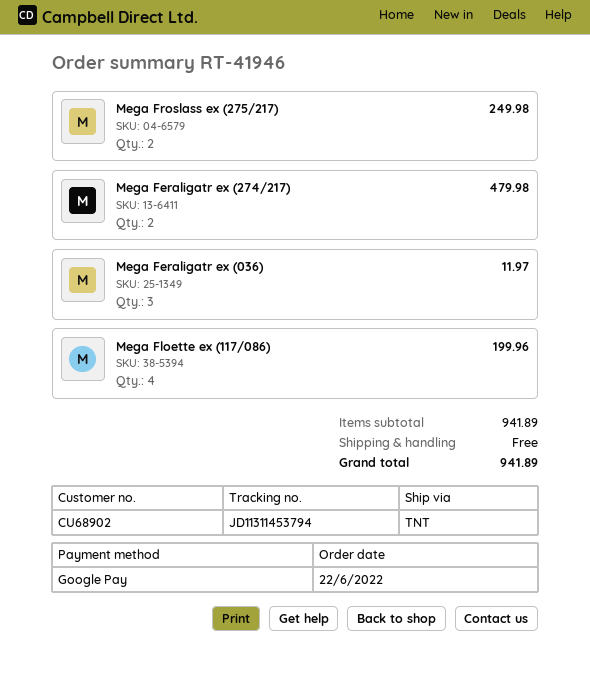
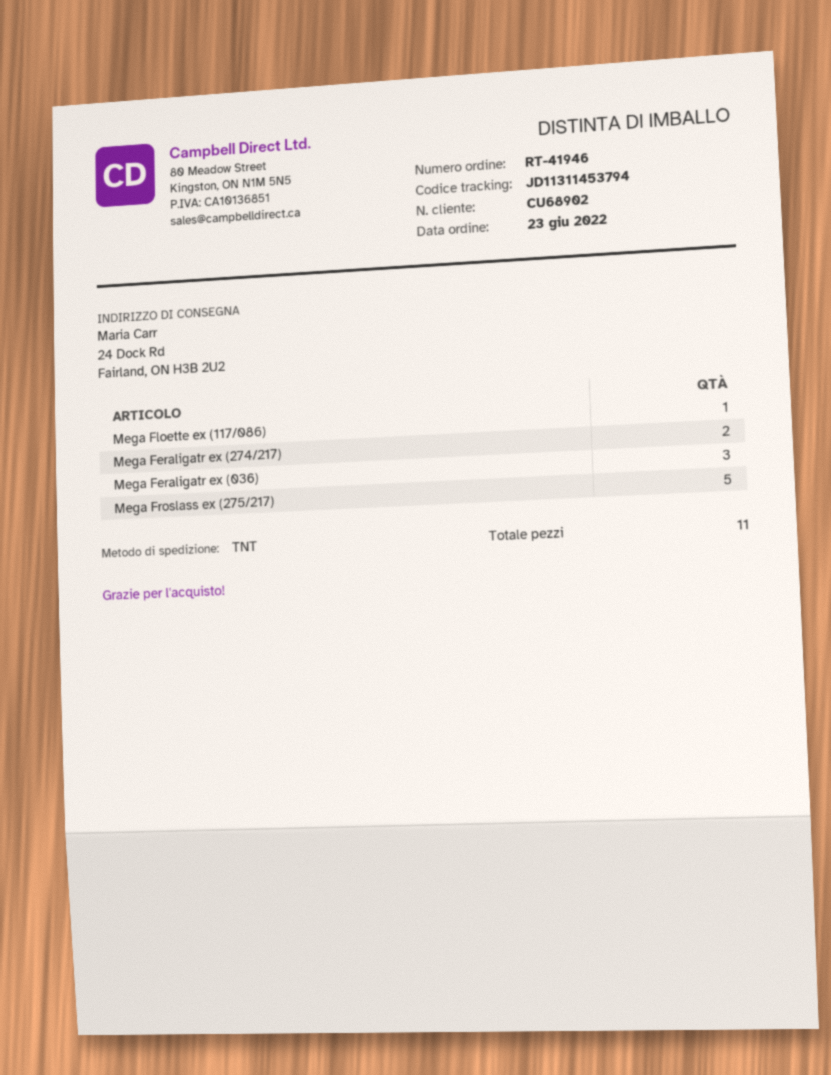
order date: 2022-06-22 -> 2022-06-23
Mega Froslass ex (275/217): 2 -> 5
Mega Floette ex (117/086): 4 -> 1

